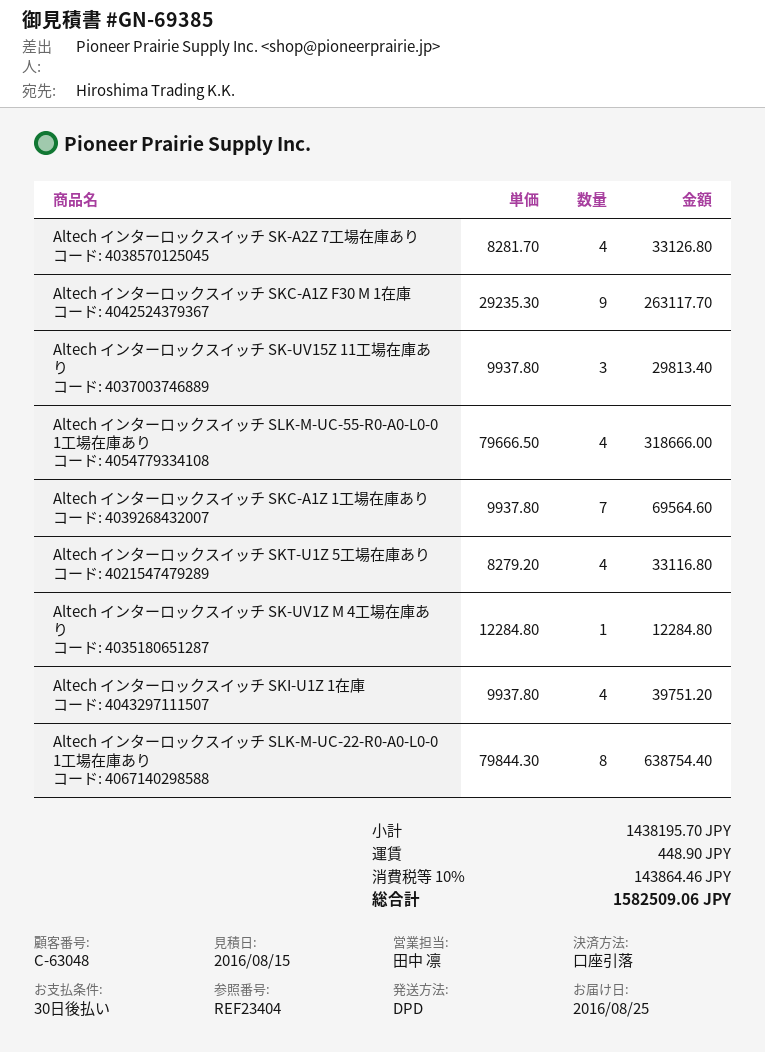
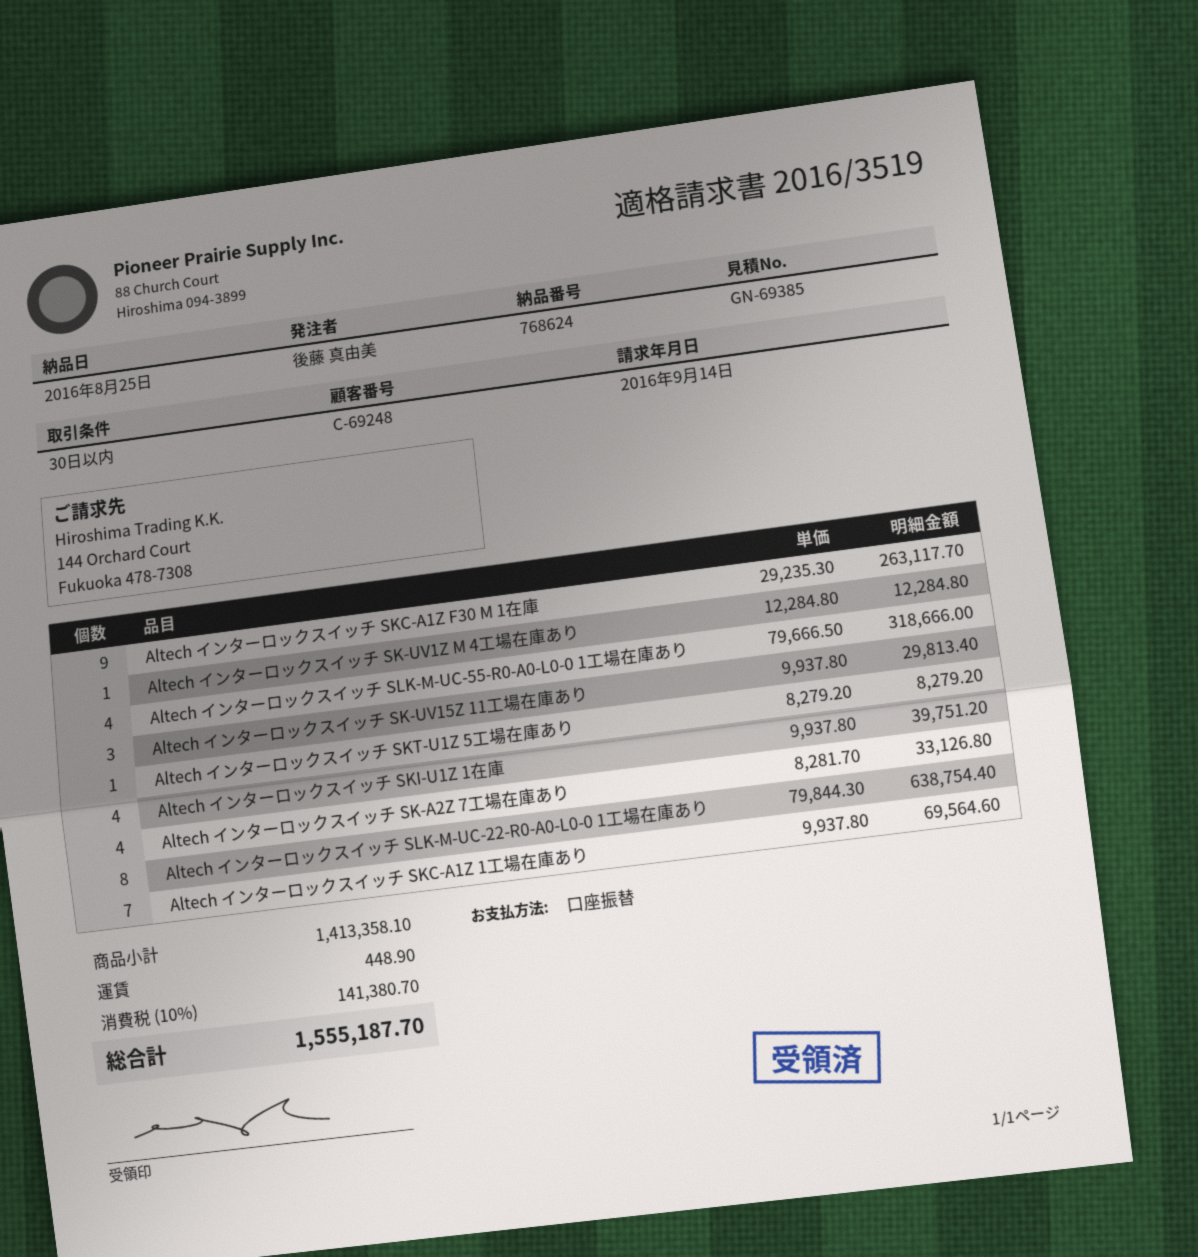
customer number: C-63048 -> C-69248
Altech インターロックスイッチ SKT-U1Z 5工場在庫あり: 4 x 8279.20 = 33116.80 -> 1 x 8279.20 = 8279.20
subtotal: 1438195.70 -> 1413358.10
tax: 10% = 143864.46 -> 10% = 141380.70
total: 1582509.06 -> 1555187.70

